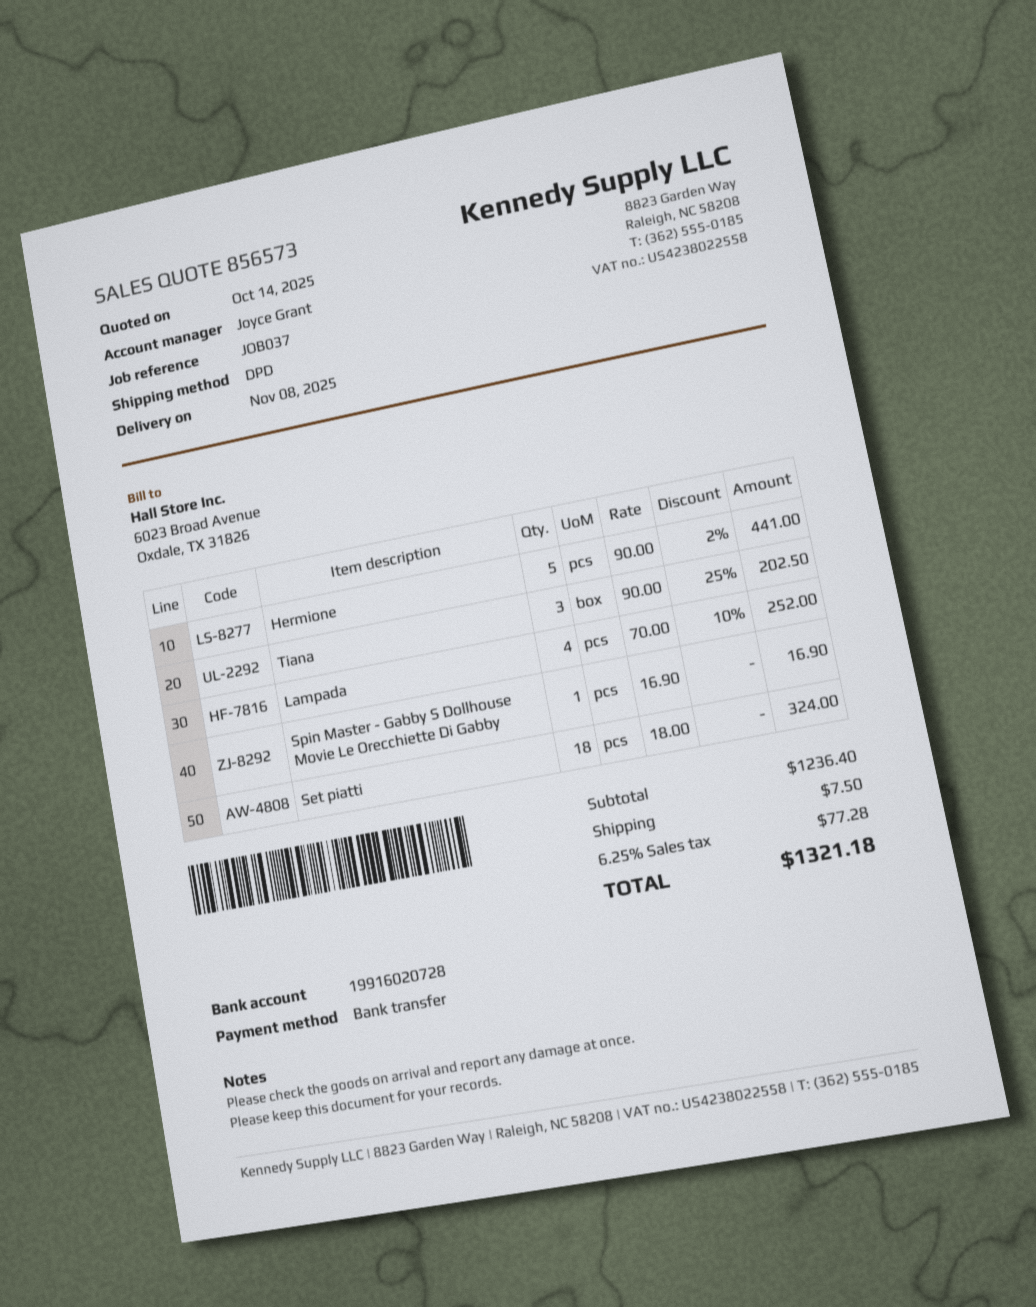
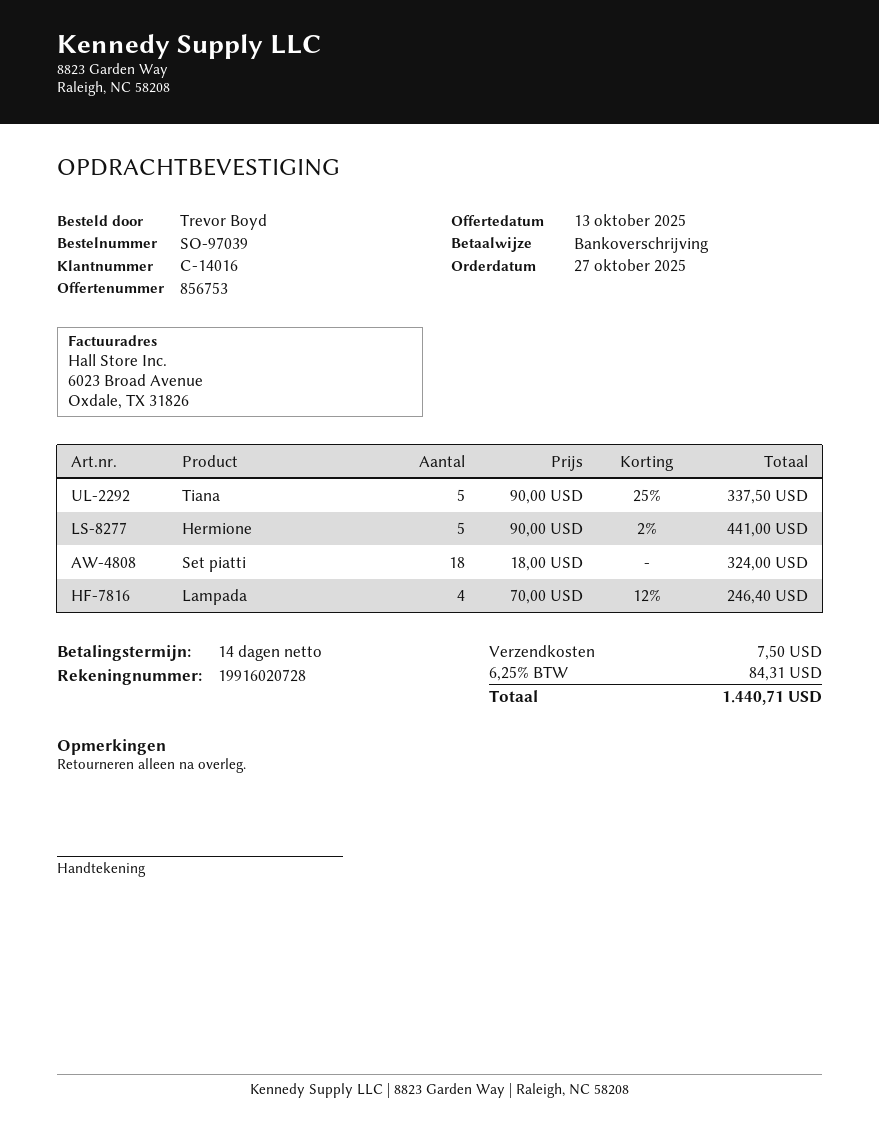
quote number: 856573 -> 856753
quote date: 2025-10-14 -> 2025-10-13
Tiana: 3 x 90.00 - 25% = 202.50 -> 5 x 90.00 - 25% = 337.50
Lampada: 4 x 70.00 - 10% = 252.00 -> 4 x 70.00 - 12% = 246.40
Spin Master - Gabby S Dollhouse Movie Le Orecchiette Di Gabby: 1 x 16.90 = 16.90 -> none
tax: 6.25% = 77.28 -> 6.25% = 84.31
total: 1321.18 -> 1440.71

